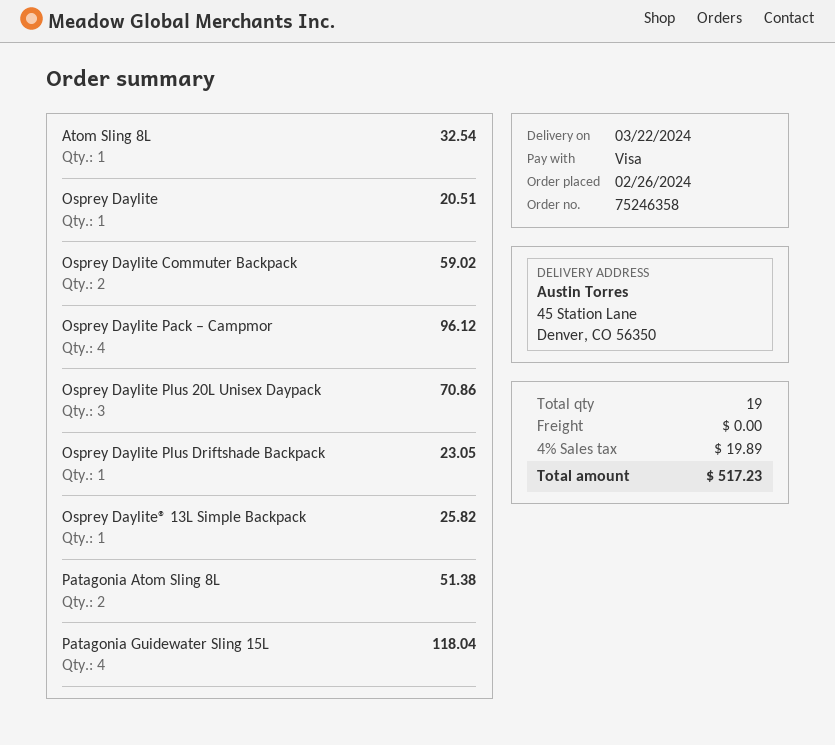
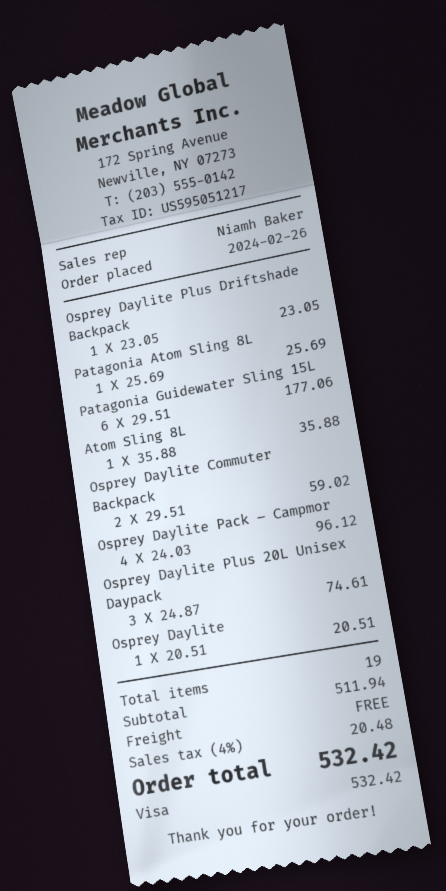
Atom Sling 8L: 1 for 32.54 -> 1 for 35.88
Osprey Daylite Plus 20L Unisex Daypack: 3 for 70.86 -> 3 for 74.61
Osprey Daylite® 13L Simple Backpack: 1 for 25.82 -> none
Patagonia Atom Sling 8L: 2 for 51.38 -> 1 for 25.69
Patagonia Guidewater Sling 15L: 4 for 118.04 -> 6 for 177.06
tax: 4% = 19.89 -> 4% = 20.48
total: 517.23 -> 532.42

